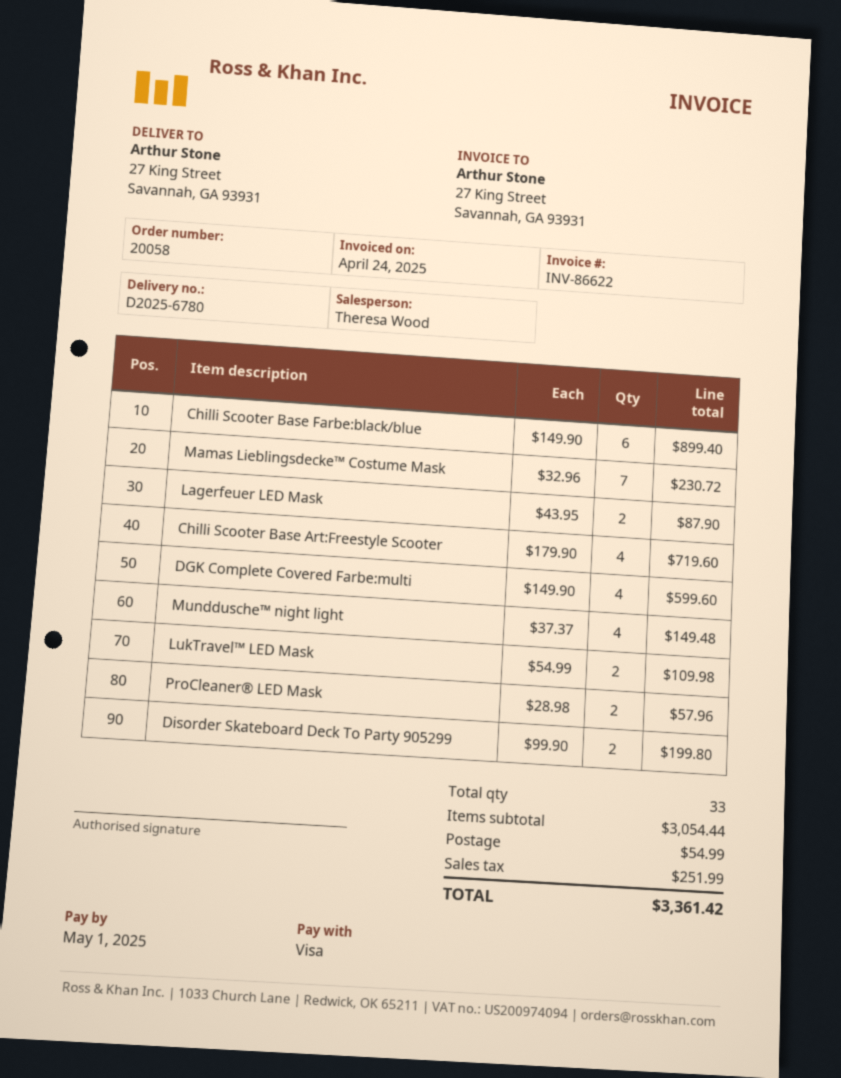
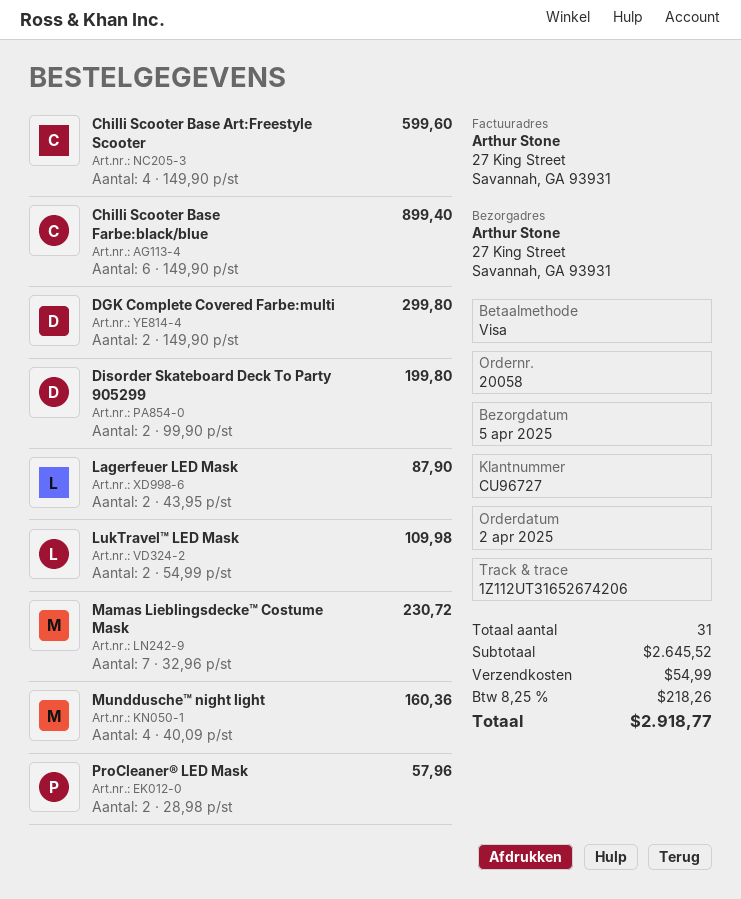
Chilli Scooter Base Art:Freestyle Scooter: 4 x 179.90 = 719.60 -> 4 x 149.90 = 599.60
DGK Complete Covered Farbe:multi: 4 x 149.90 = 599.60 -> 2 x 149.90 = 299.80
Munddusche™ night light: 4 x 37.37 = 149.48 -> 4 x 40.09 = 160.36
total quantity: 33 -> 31
subtotal: 3054.44 -> 2645.52
tax: 251.99 -> 218.26
total: 3361.42 -> 2918.77

